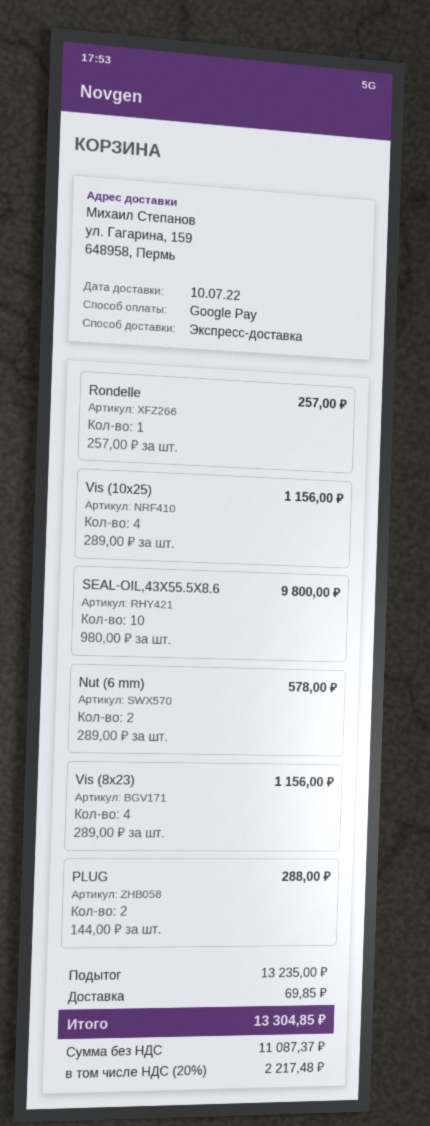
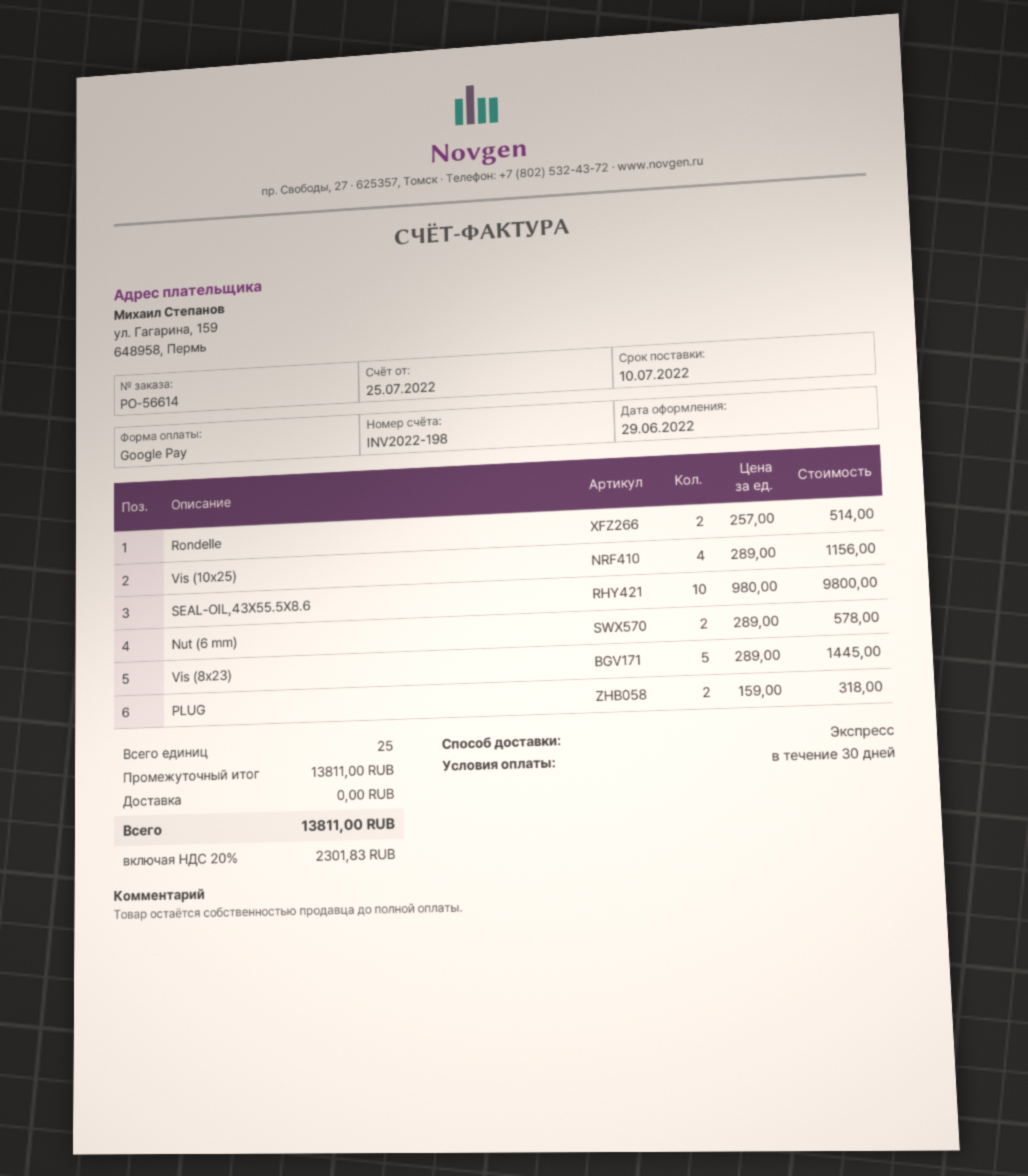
Rondelle: 1 x 257.00 = 257.00 -> 2 x 257.00 = 514.00
Vis (8x23): 4 x 289.00 = 1156.00 -> 5 x 289.00 = 1445.00
PLUG: 2 x 144.00 = 288.00 -> 2 x 159.00 = 318.00
subtotal: 13235.00 -> 13811.00
shipping: 69.85 -> 0.00
tax: 20% = 2217.48 -> 20% = 2301.83
total: 13304.85 -> 13811.00

